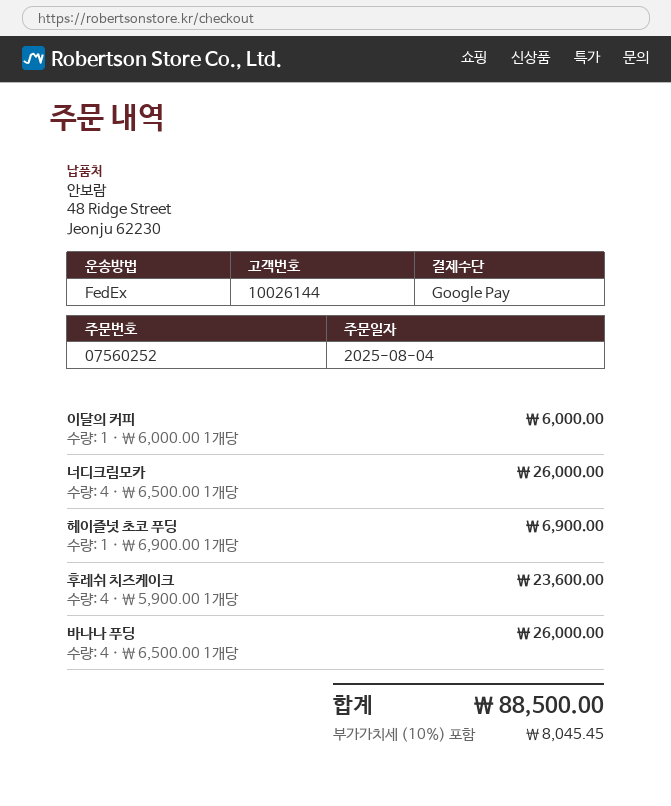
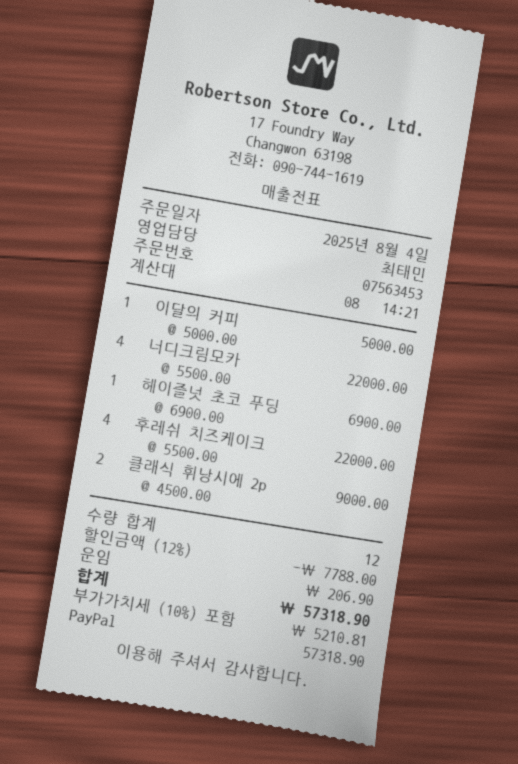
order number: 07560252 -> 07563453
payment method: Google Pay -> PayPal
이달의 커피: 1 x 6000.00 = 6000.00 -> 1 x 5000.00 = 5000.00
너디크림모카: 4 x 6500.00 = 26000.00 -> 4 x 5500.00 = 22000.00
후레쉬 치즈케이크: 4 x 5900.00 = 23600.00 -> 4 x 5500.00 = 22000.00
바나나 푸딩: 4 x 6500.00 = 26000.00 -> none
클래식 휘낭시에 2p: none -> 2 x 4500.00 = 9000.00
discount: none -> 12% = 7788.00
shipping: none -> 206.90
tax: 10% = 8045.45 -> 10% = 5210.81
total: 88500.00 -> 57318.90

